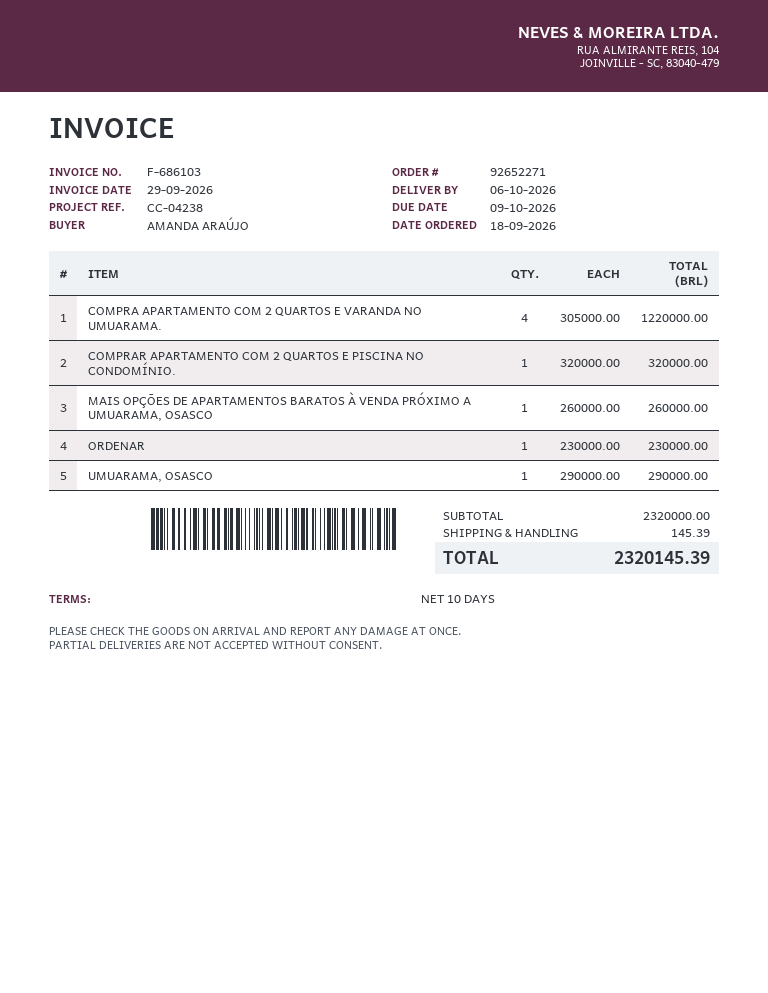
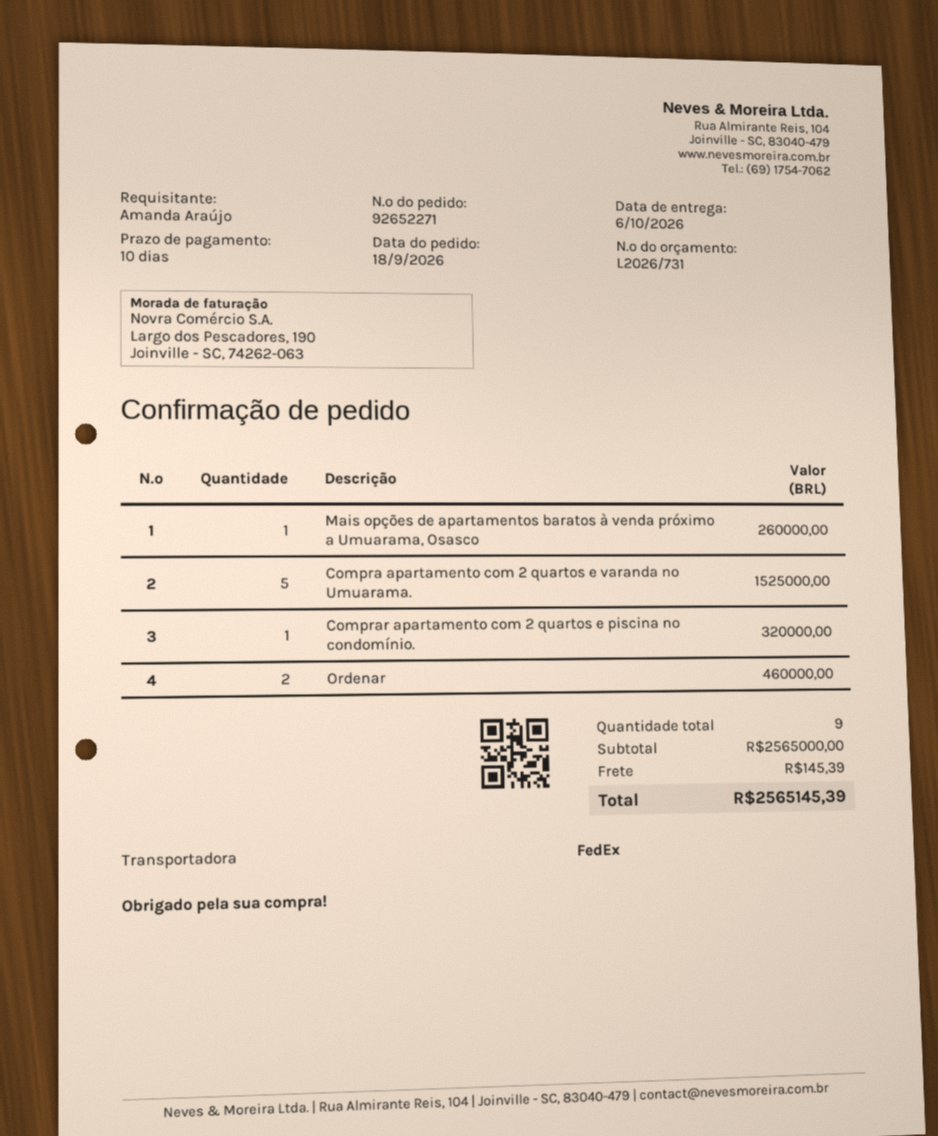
COMPRA APARTAMENTO COM 2 QUARTOS E VARANDA NO UMUARAMA.: 4 for 1220000.00 -> 5 for 1525000.00
ORDENAR: 1 for 230000.00 -> 2 for 460000.00
UMUARAMA, OSASCO: 1 for 290000.00 -> none
subtotal: 2320000.00 -> 2565000.00
total: 2320145.39 -> 2565145.39

